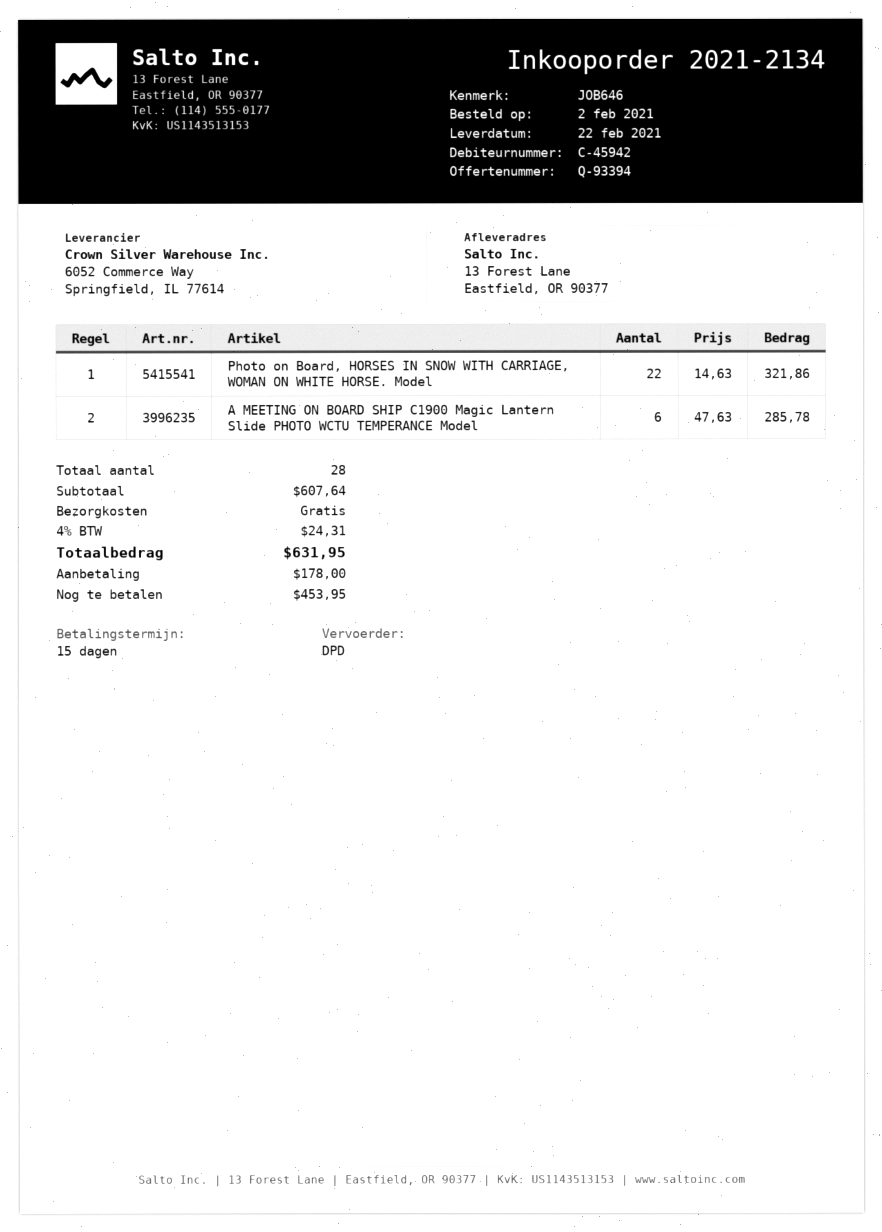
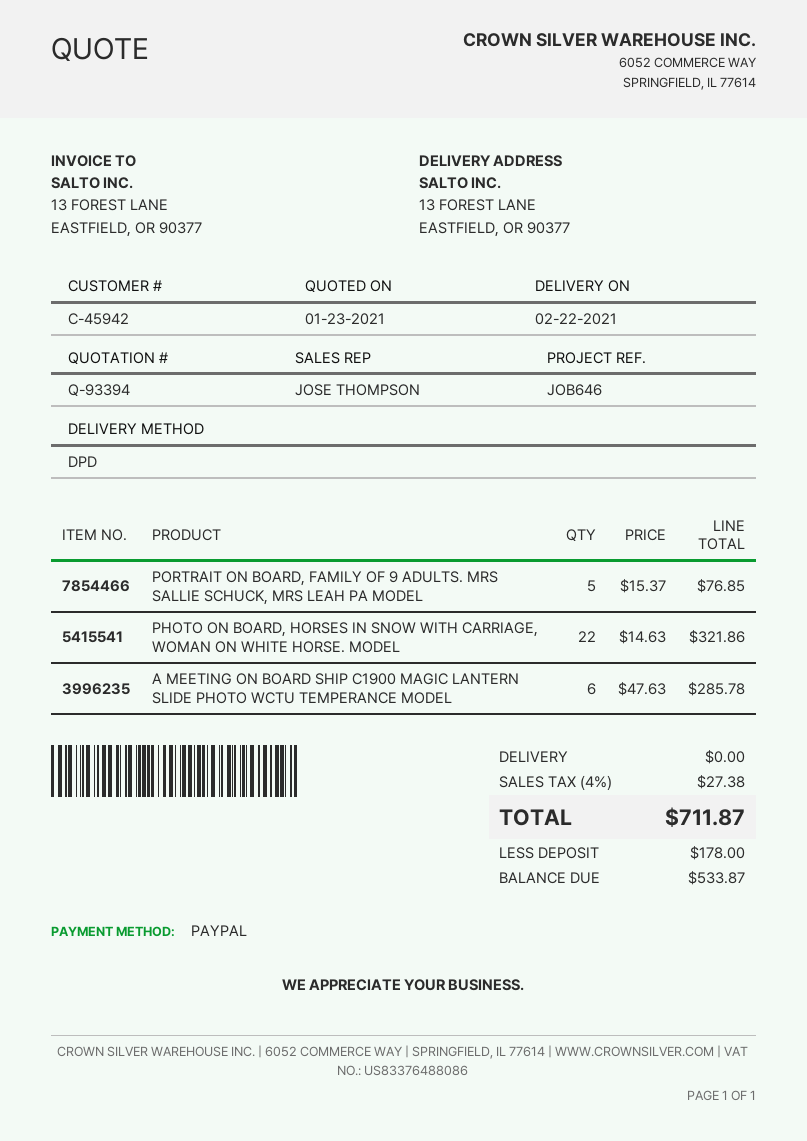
PORTRAIT ON BOARD, FAMILY OF 9 ADULTS. MRS SALLIE SCHUCK, MRS LEAH PA MODEL: none -> 5 x 15.37 = 76.85
tax: 4% = 24.31 -> 4% = 27.38
total: 631.95 -> 711.87
balance: 453.95 -> 533.87

